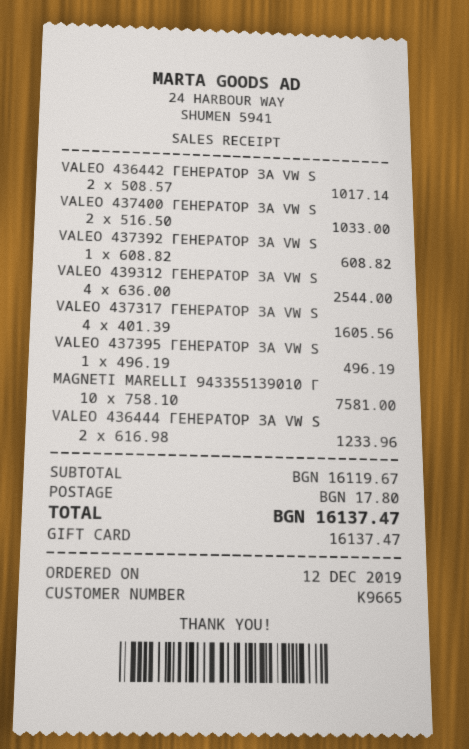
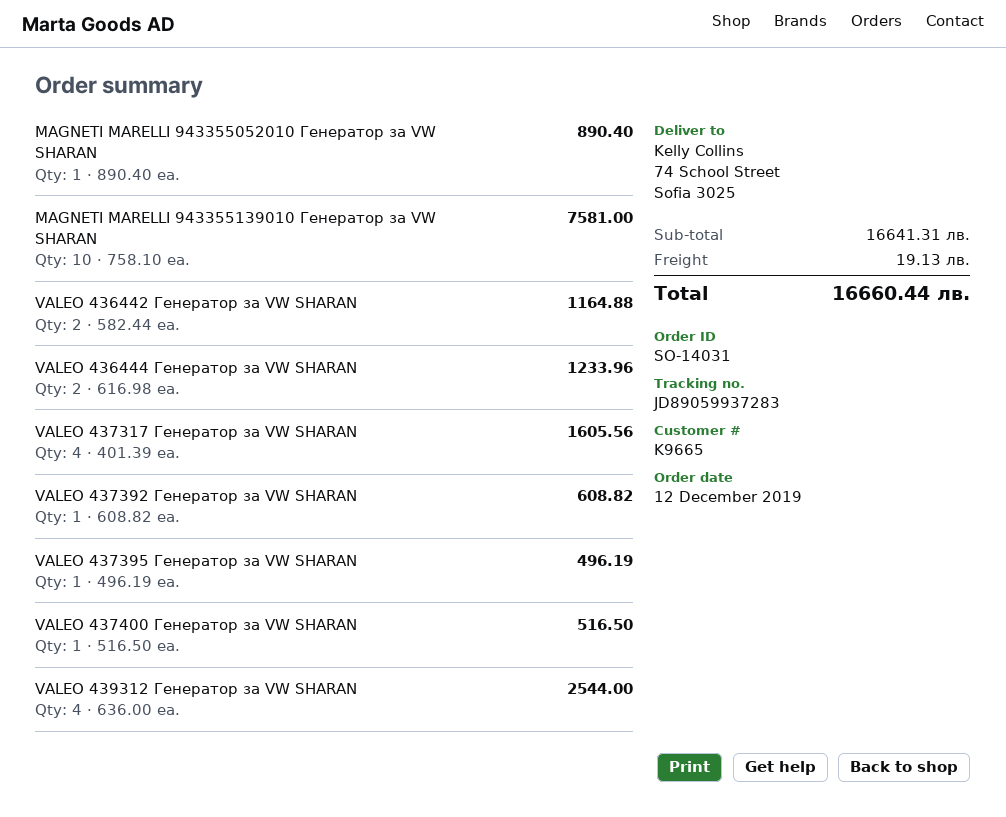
VALEO 436442 ГЕНЕРАТОР ЗА VW S: 2 x 508.57 = 1017.14 -> 2 x 582.44 = 1164.88
VALEO 437400 ГЕНЕРАТОР ЗА VW S: 2 x 516.50 = 1033.00 -> 1 x 516.50 = 516.50
MAGNETI MARELLI 943355052010 Генератор за VW SHARAN: none -> 1 x 890.40 = 890.40
subtotal: 16119.67 -> 16641.31
shipping: 17.80 -> 19.13
total: 16137.47 -> 16660.44

